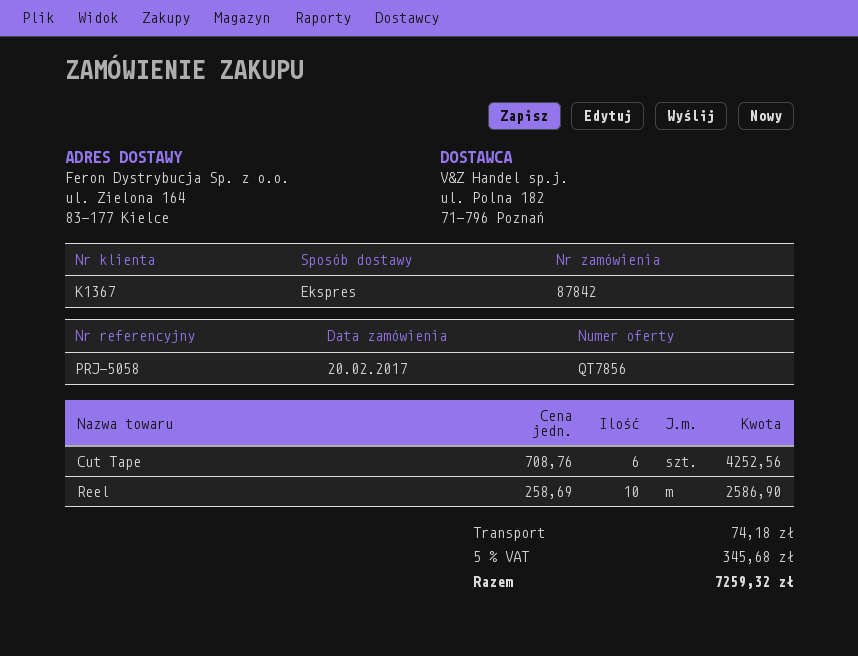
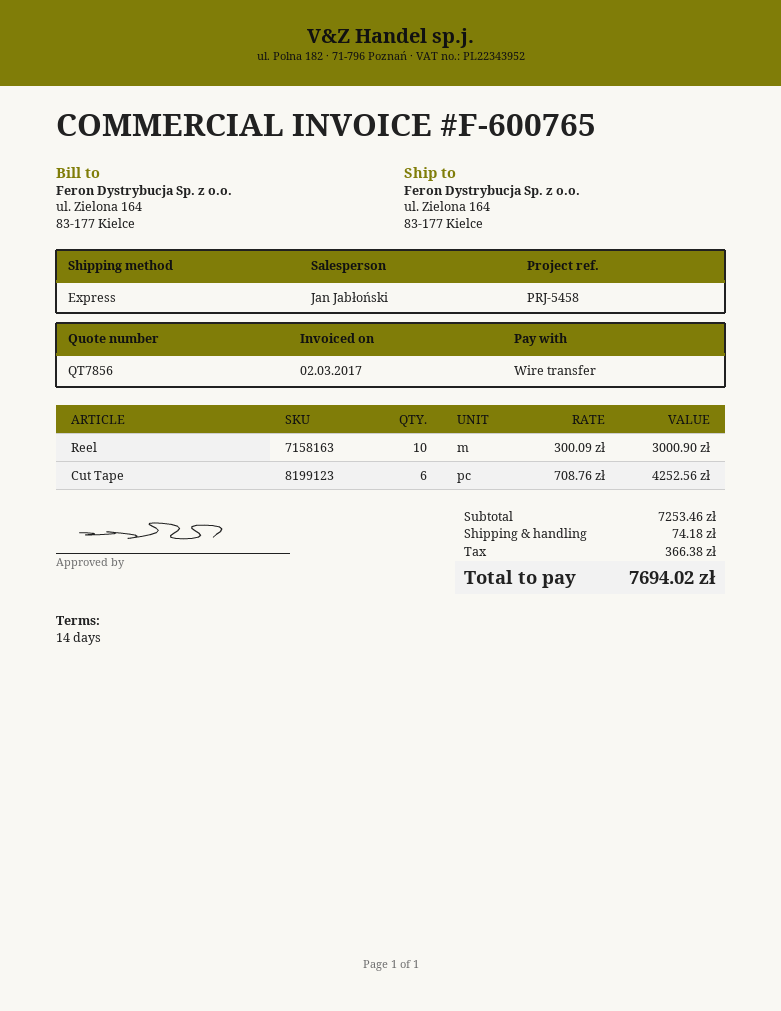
reference: PRJ-5058 -> PRJ-5458
Reel: 10 x 258.69 = 2586.90 -> 10 x 300.09 = 3000.90
tax: 345.68 -> 366.38
total: 7259.32 -> 7694.02

